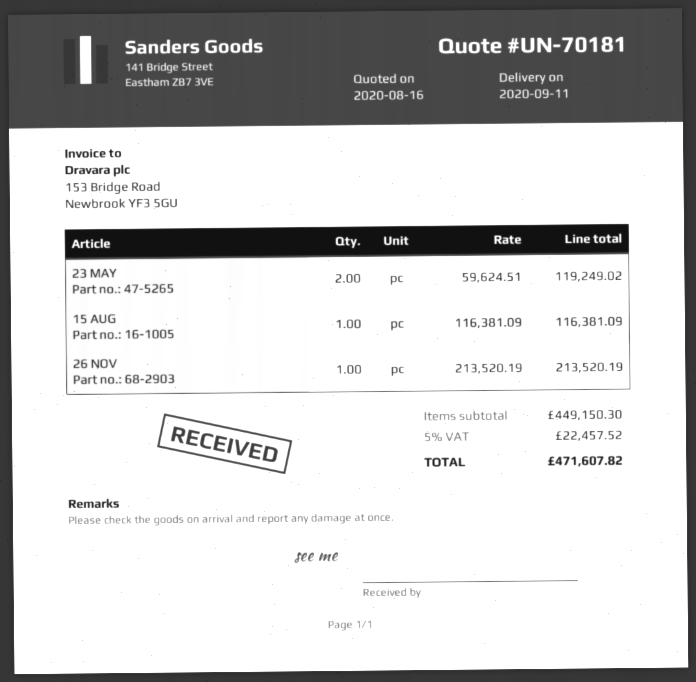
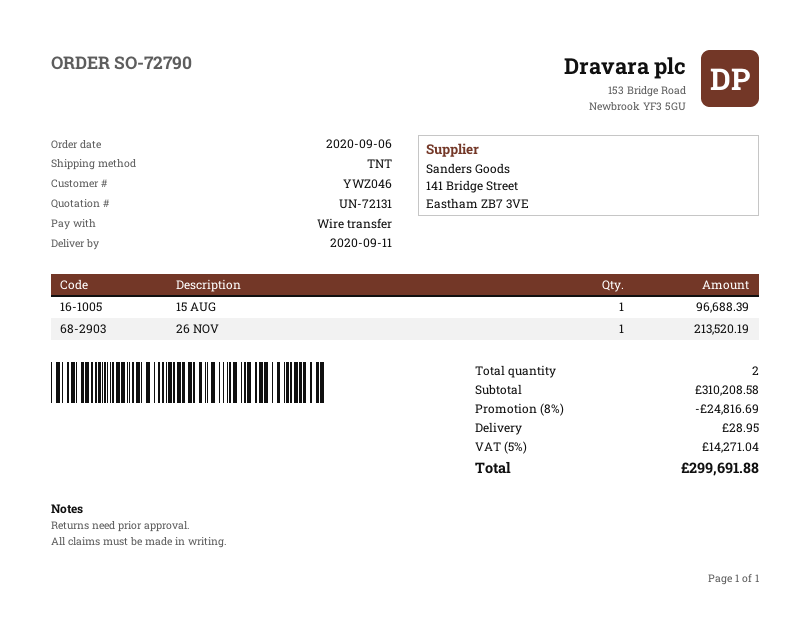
quote number: UN-70181 -> UN-72131
23 MAY: 2 for 119249.02 -> none
15 AUG: 1 for 116381.09 -> 1 for 96688.39
subtotal: 449150.30 -> 310208.58
discount: none -> 8% = 24816.69
shipping: none -> 28.95
tax: 5% = 22457.52 -> 5% = 14271.04
total: 471607.82 -> 299691.88

